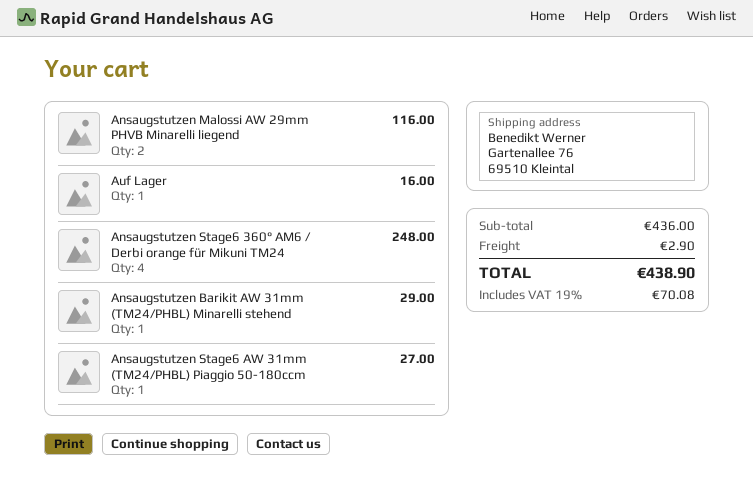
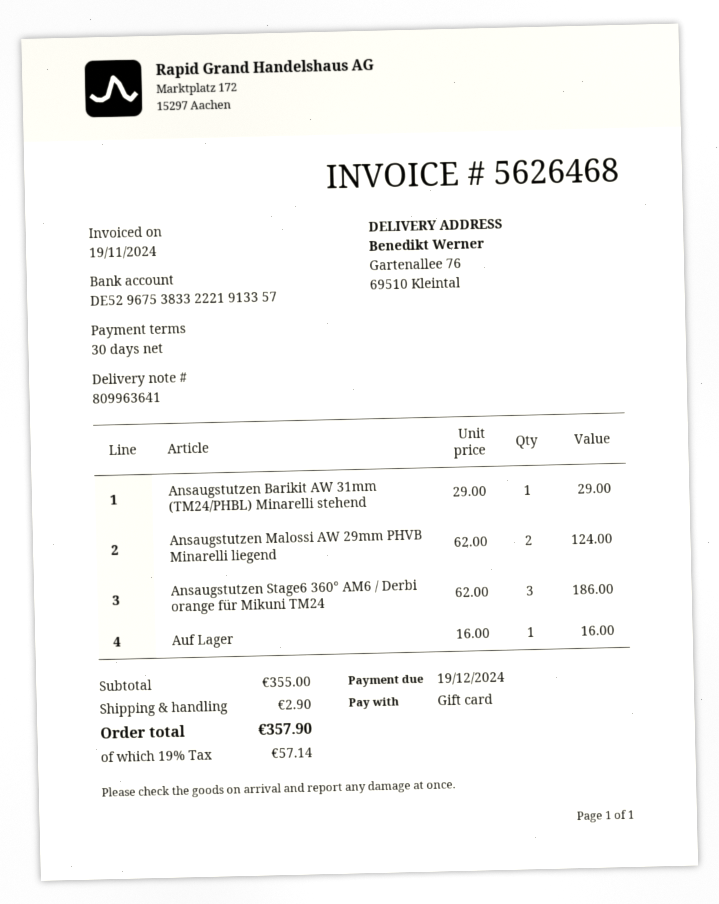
Ansaugstutzen Malossi AW 29mm PHVB Minarelli liegend: 2 for 116.00 -> 2 for 124.00
Ansaugstutzen Stage6 360° AM6 / Derbi orange für Mikuni TM24: 4 for 248.00 -> 3 for 186.00
Ansaugstutzen Stage6 AW 31mm (TM24/PHBL) Piaggio 50-180ccm: 1 for 27.00 -> none
subtotal: 436.00 -> 355.00
tax: 19% = 70.08 -> 19% = 57.14
total: 438.90 -> 357.90

